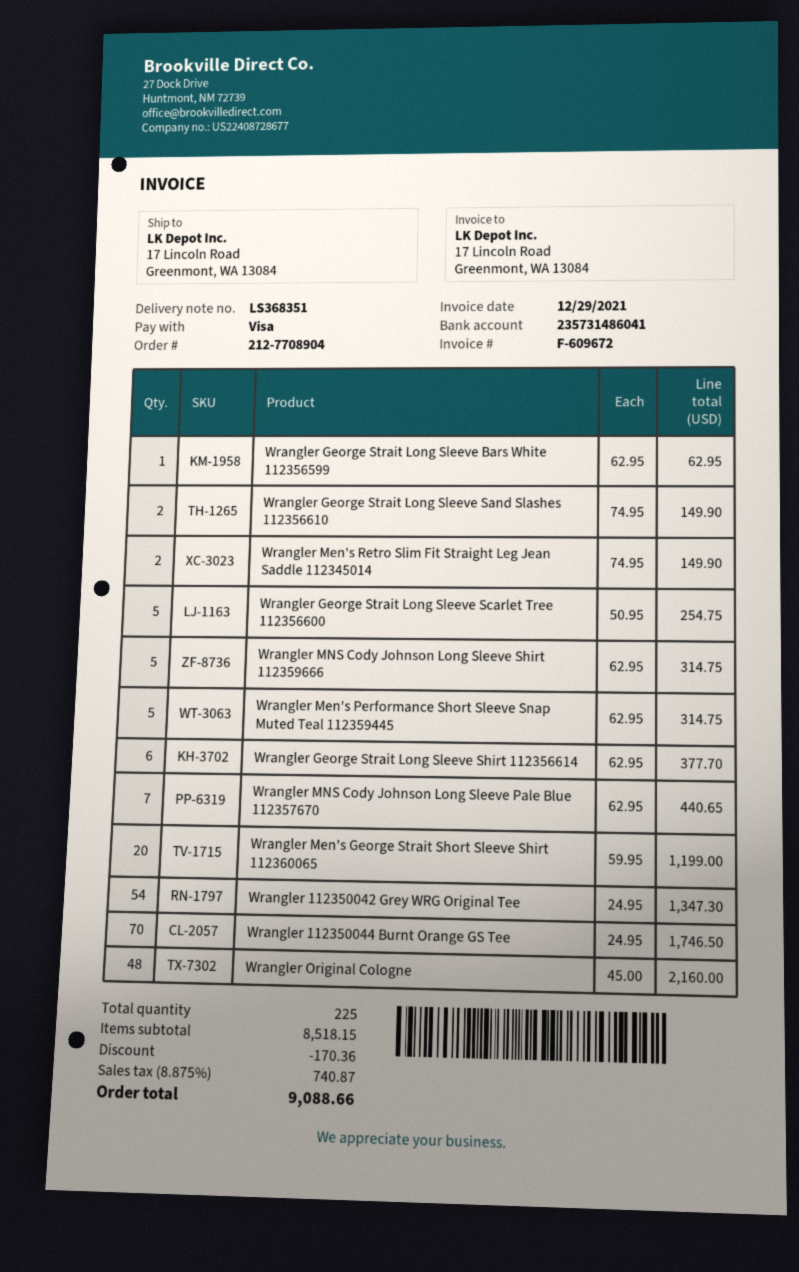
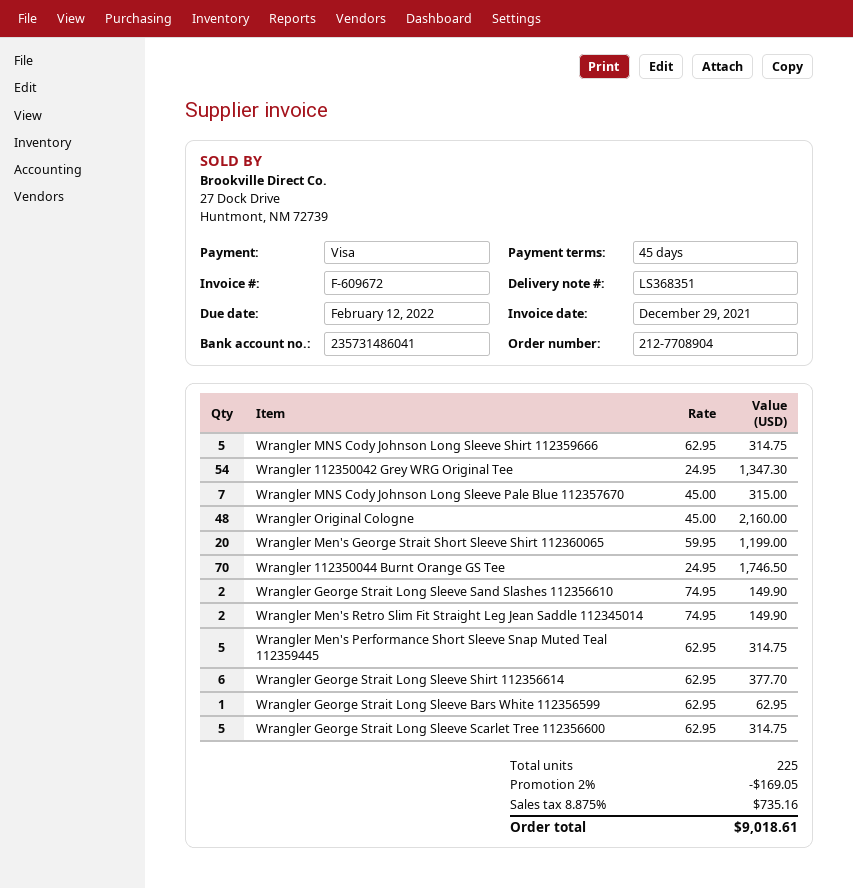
Wrangler George Strait Long Sleeve Scarlet Tree 112356600: 5 x 50.95 = 254.75 -> 5 x 62.95 = 314.75
Wrangler MNS Cody Johnson Long Sleeve Pale Blue 112357670: 7 x 62.95 = 440.65 -> 7 x 45.00 = 315.00
discount: 170.36 -> 169.05
tax: 8.875% = 740.87 -> 8.875% = 735.16
total: 9088.66 -> 9018.61

